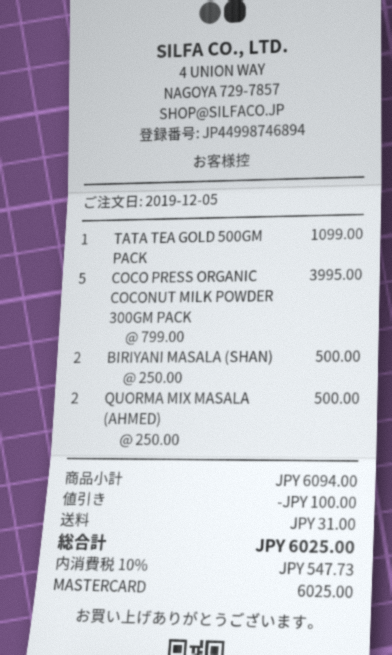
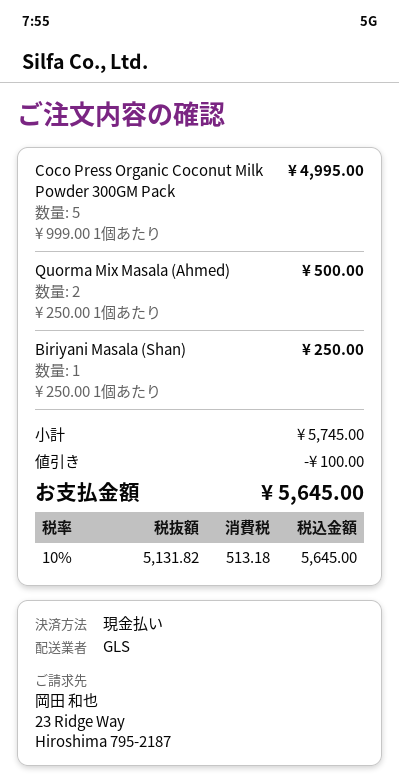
payment method: Mastercard -> cash
TATA TEA GOLD 500GM PACK: 1 x 1099.00 = 1099.00 -> none
COCO PRESS ORGANIC COCONUT MILK POWDER 300GM PACK: 5 x 799.00 = 3995.00 -> 5 x 999.00 = 4995.00
BIRIYANI MASALA (SHAN): 2 x 250.00 = 500.00 -> 1 x 250.00 = 250.00
subtotal: 6094.00 -> 5745.00
shipping: 31.00 -> none
tax: 10% = 547.73 -> 10% = 513.18
total: 6025.00 -> 5645.00

